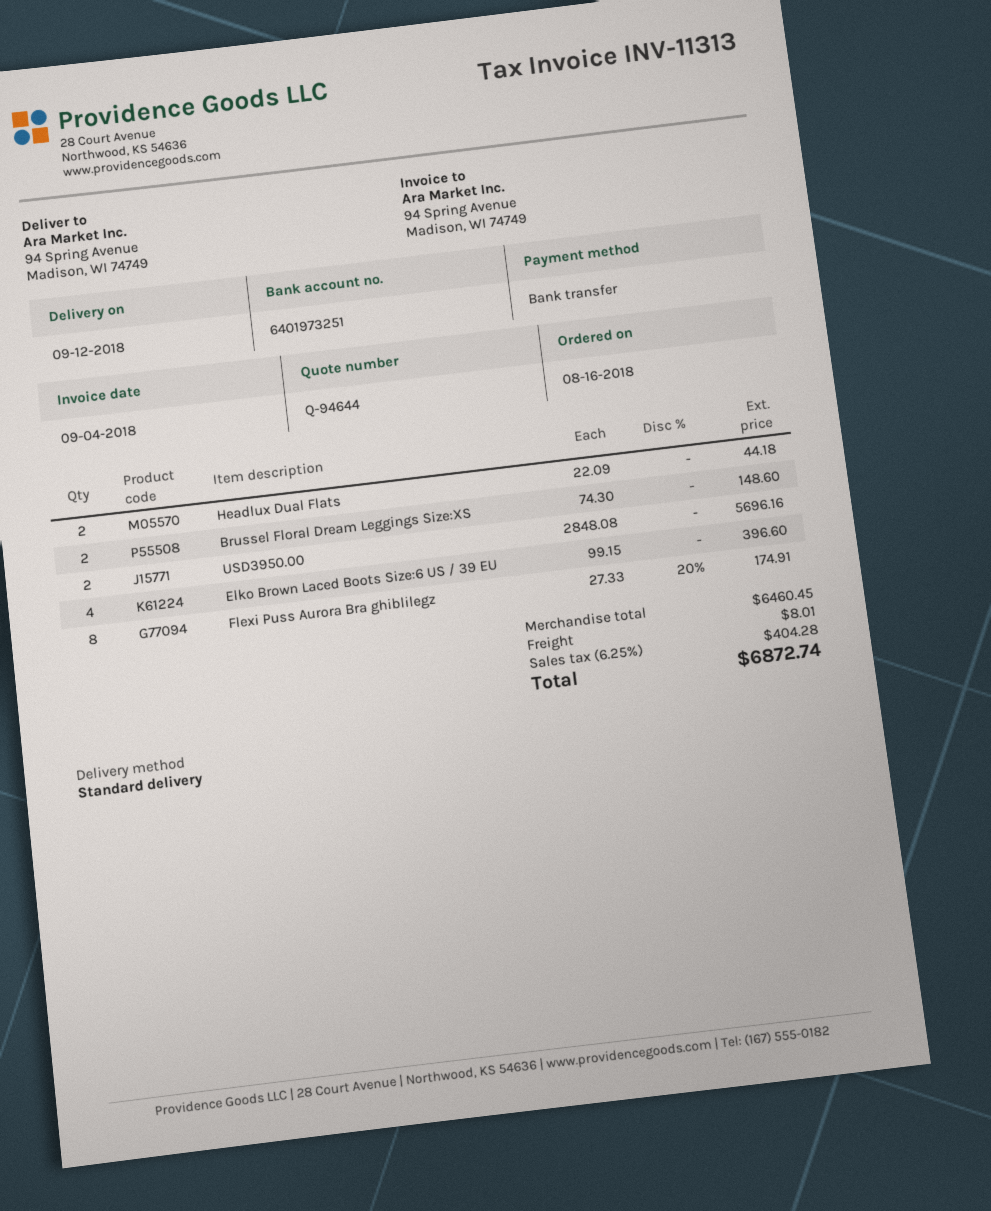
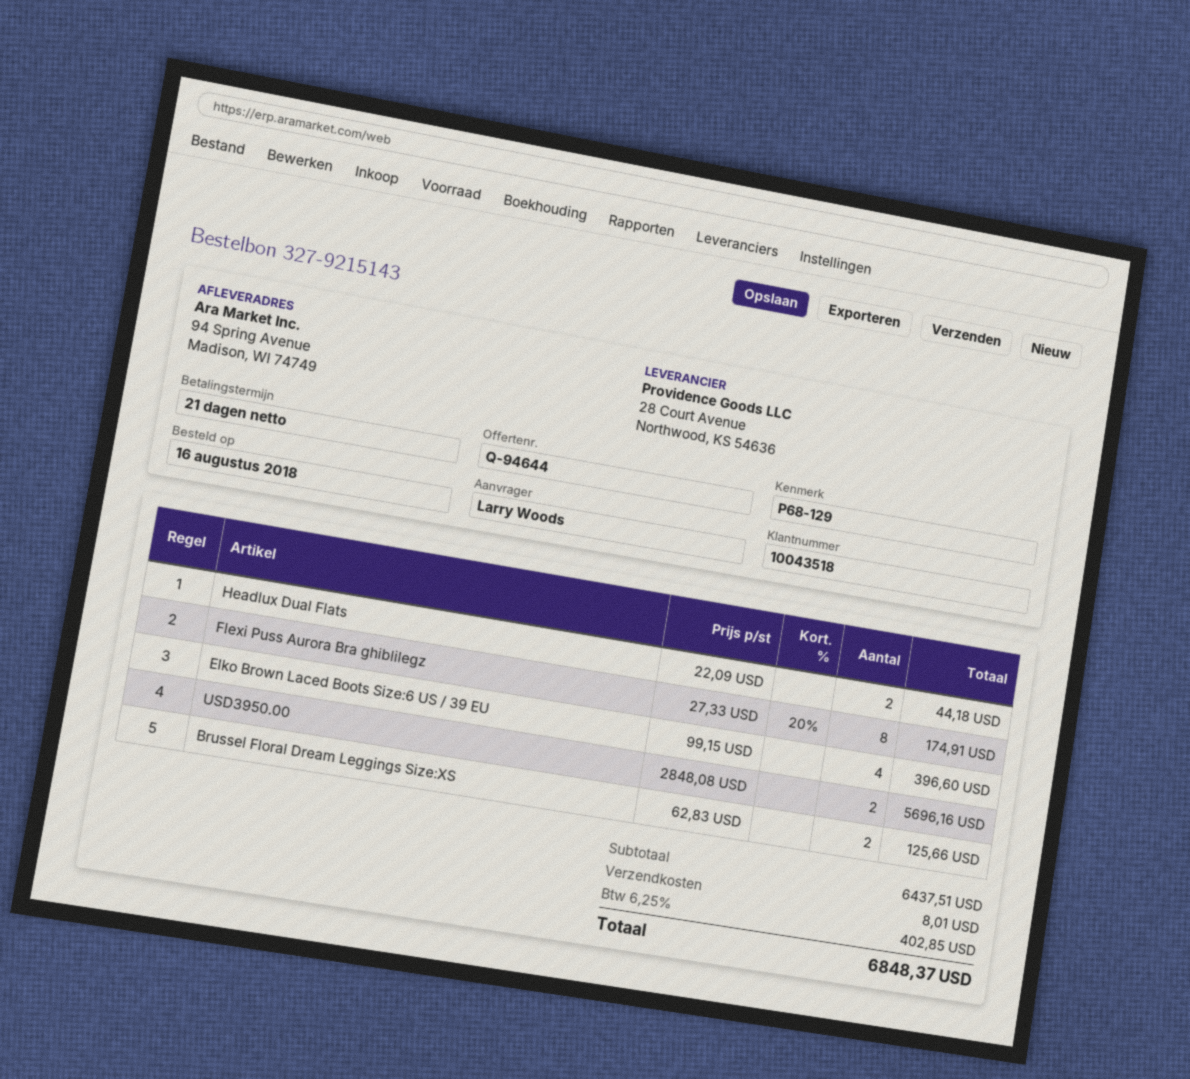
Brussel Floral Dream Leggings Size:XS: 2 x 74.30 = 148.60 -> 2 x 62.83 = 125.66
subtotal: 6460.45 -> 6437.51
tax: 6.25% = 404.28 -> 6.25% = 402.85
total: 6872.74 -> 6848.37

